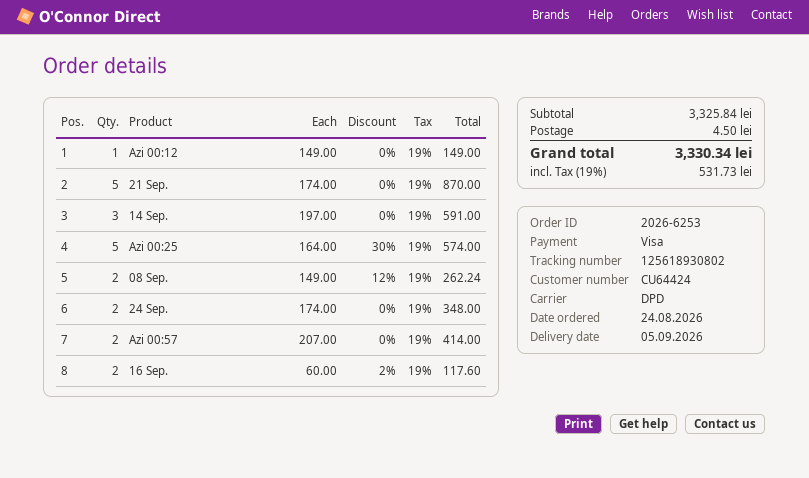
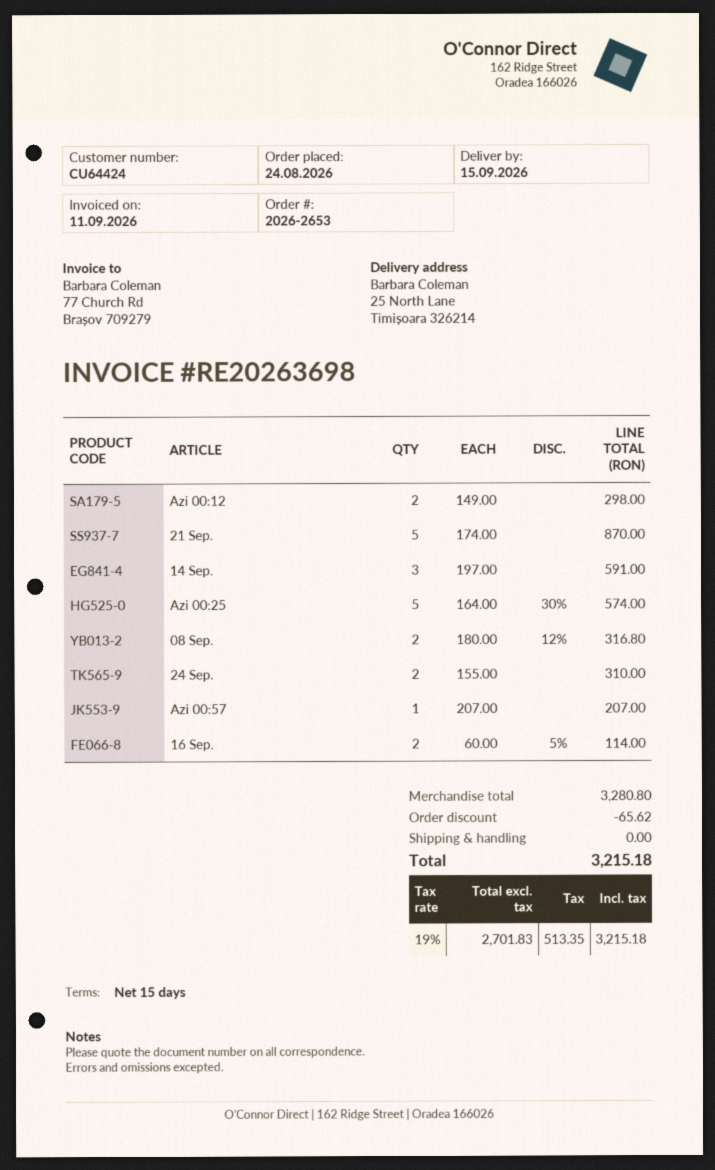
order number: 2026-6253 -> 2026-2653
delivery date: 2026-09-05 -> 2026-09-15
Azi 00:12: 1 x 149.00 = 149.00 -> 2 x 149.00 = 298.00
08 Sep.: 2 x 149.00 - 12% = 262.24 -> 2 x 180.00 - 12% = 316.80
24 Sep.: 2 x 174.00 = 348.00 -> 2 x 155.00 = 310.00
Azi 00:57: 2 x 207.00 = 414.00 -> 1 x 207.00 = 207.00
16 Sep.: 2 x 60.00 - 2% = 117.60 -> 2 x 60.00 - 5% = 114.00
subtotal: 3325.84 -> 3280.80
discount: none -> 65.62
shipping: 4.50 -> 0.00
tax: 19% = 531.73 -> 19% = 513.35
total: 3330.34 -> 3215.18

